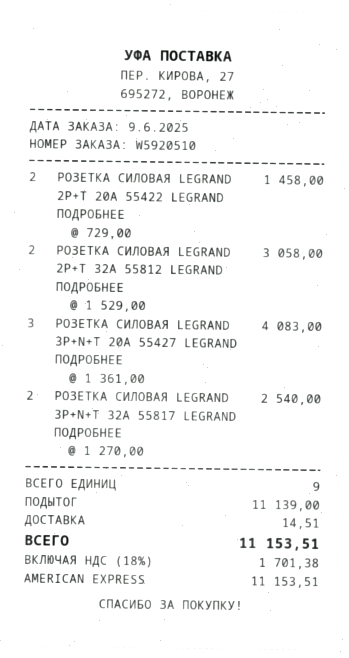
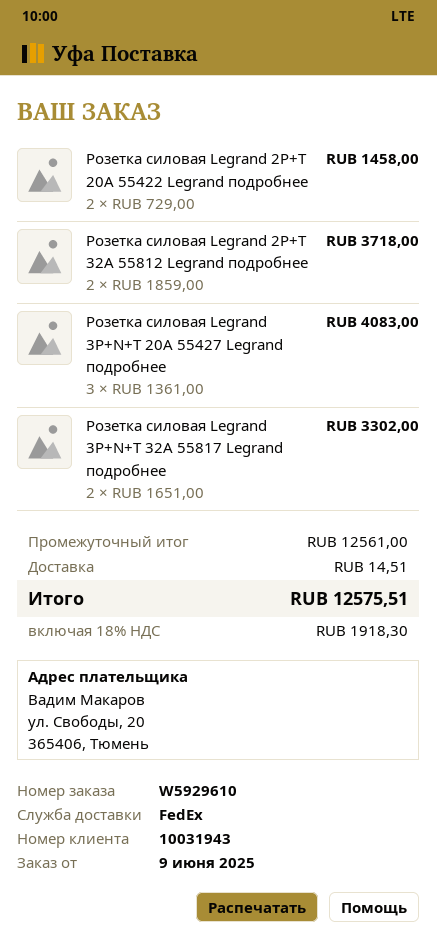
order number: W5920510 -> W5929610
РОЗЕТКА СИЛОВАЯ LEGRAND 2P+Т 32А 55812 LEGRAND ПОДРОБНЕЕ: 2 x 1529.00 = 3058.00 -> 2 x 1859.00 = 3718.00
РОЗЕТКА СИЛОВАЯ LEGRAND 3P+N+Т 32А 55817 LEGRAND ПОДРОБНЕЕ: 2 x 1270.00 = 2540.00 -> 2 x 1651.00 = 3302.00
subtotal: 11139.00 -> 12561.00
tax: 18% = 1701.38 -> 18% = 1918.30
total: 11153.51 -> 12575.51

